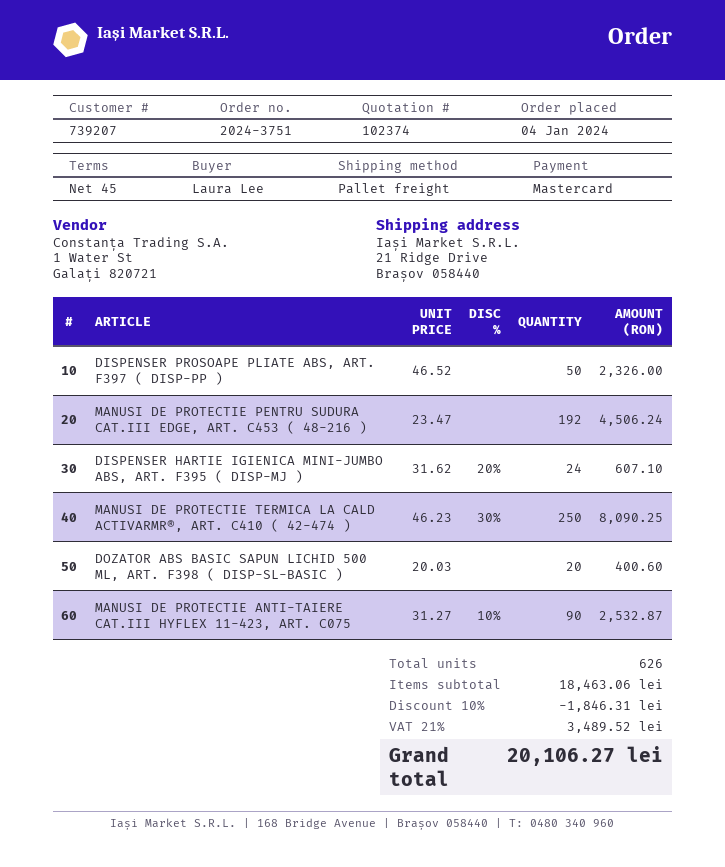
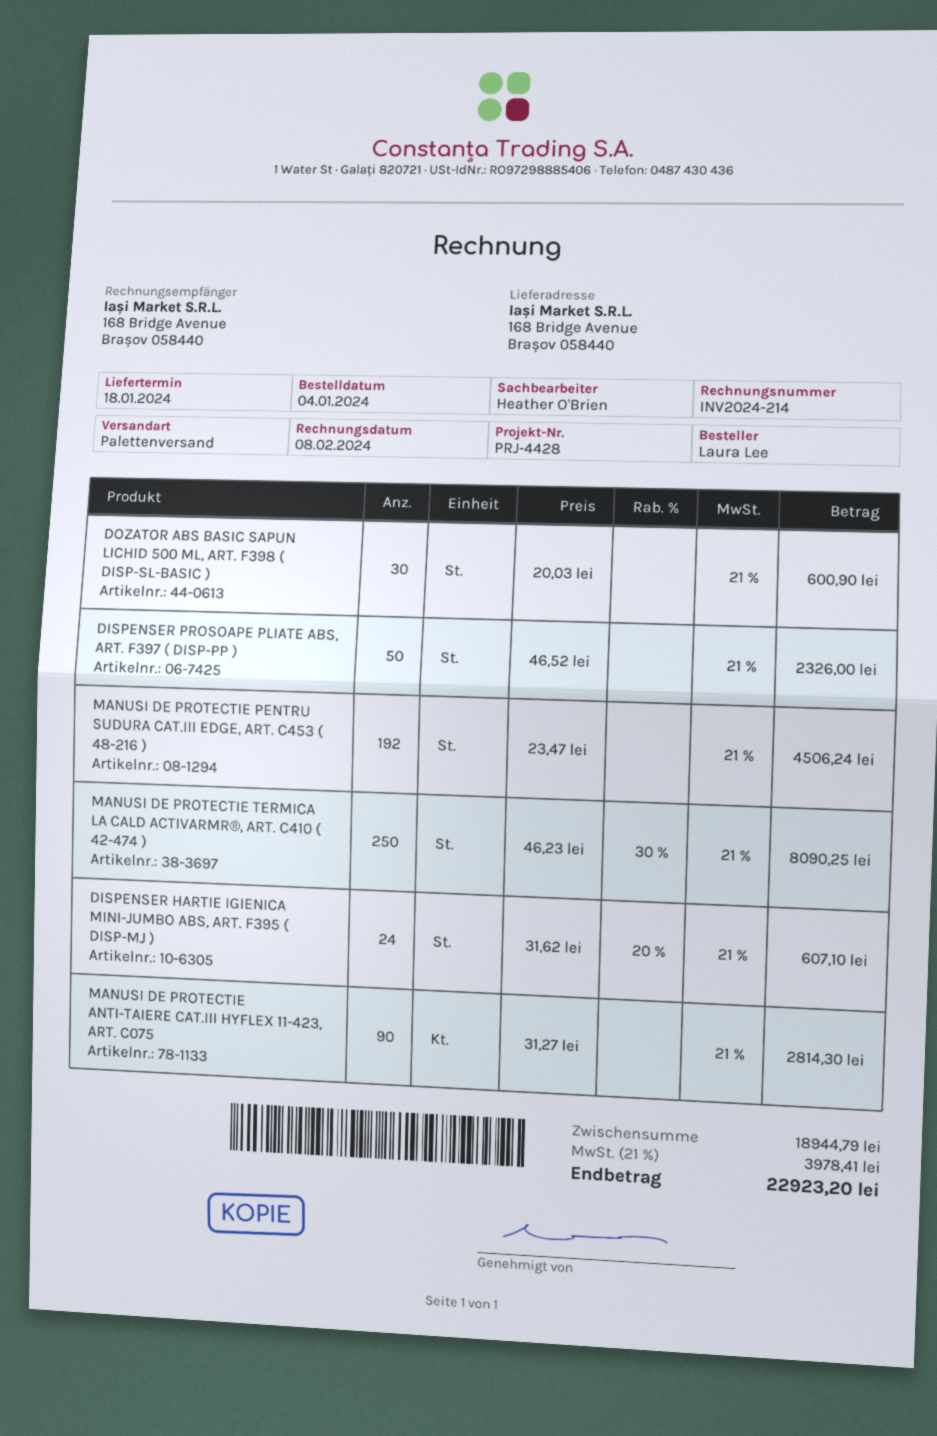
ship to: 21 Ridge Drive, Brașov 058440 -> 168 Bridge Avenue, Brașov 058440
DOZATOR ABS BASIC SAPUN LICHID 500 ML, ART. F398 ( DISP-SL-BASIC ): 20 x 20.03 = 400.60 -> 30 x 20.03 = 600.90
MANUSI DE PROTECTIE ANTI-TAIERE CAT.III HYFLEX 11-423, ART. C075: 90 x 31.27 - 10% = 2532.87 -> 90 x 31.27 = 2814.30
subtotal: 18463.06 -> 18944.79
discount: 10% = 1846.31 -> none
tax: 21% = 3489.52 -> 21% = 3978.41
total: 20106.27 -> 22923.20

